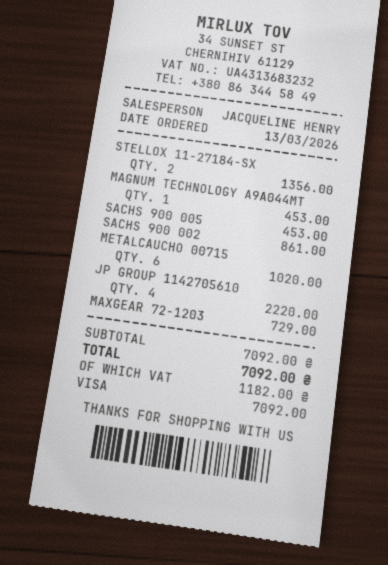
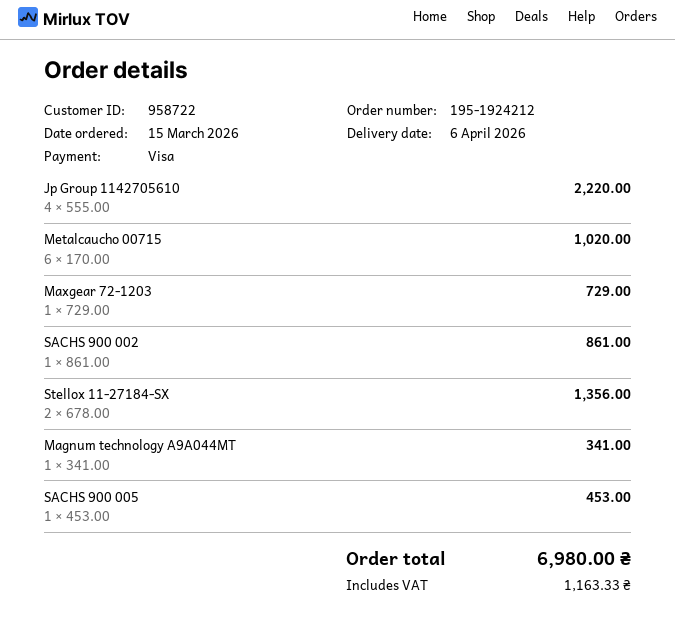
order date: 2026-03-13 -> 2026-03-15
MAGNUM TECHNOLOGY A9A044MT: 1 for 453.00 -> 1 for 341.00
tax: 1182.00 -> 1163.33
total: 7092.00 -> 6980.00

